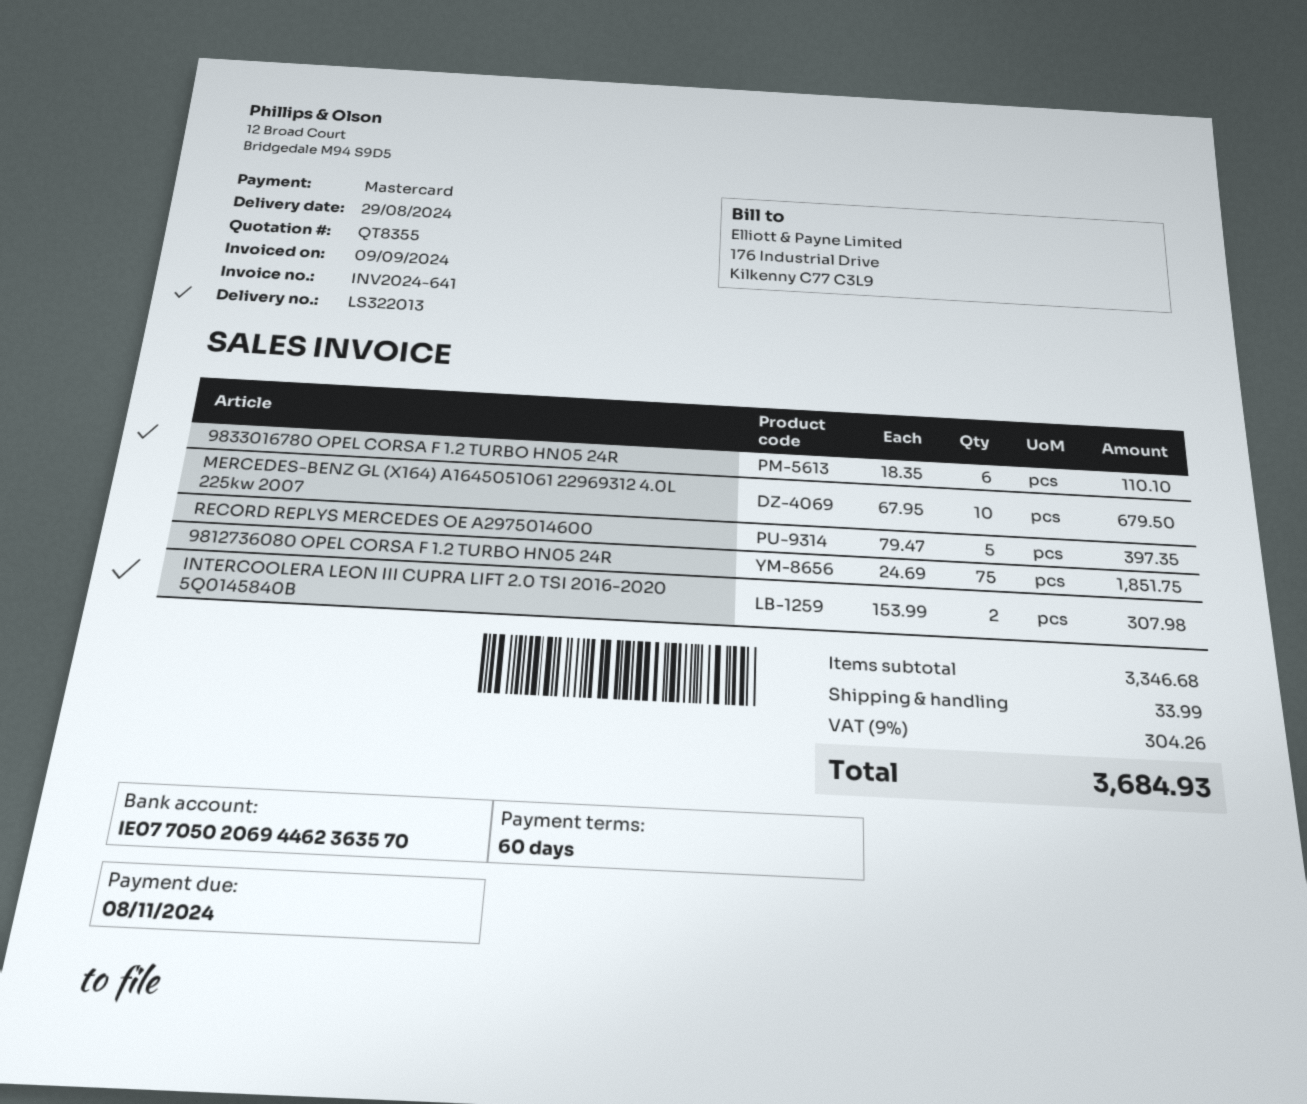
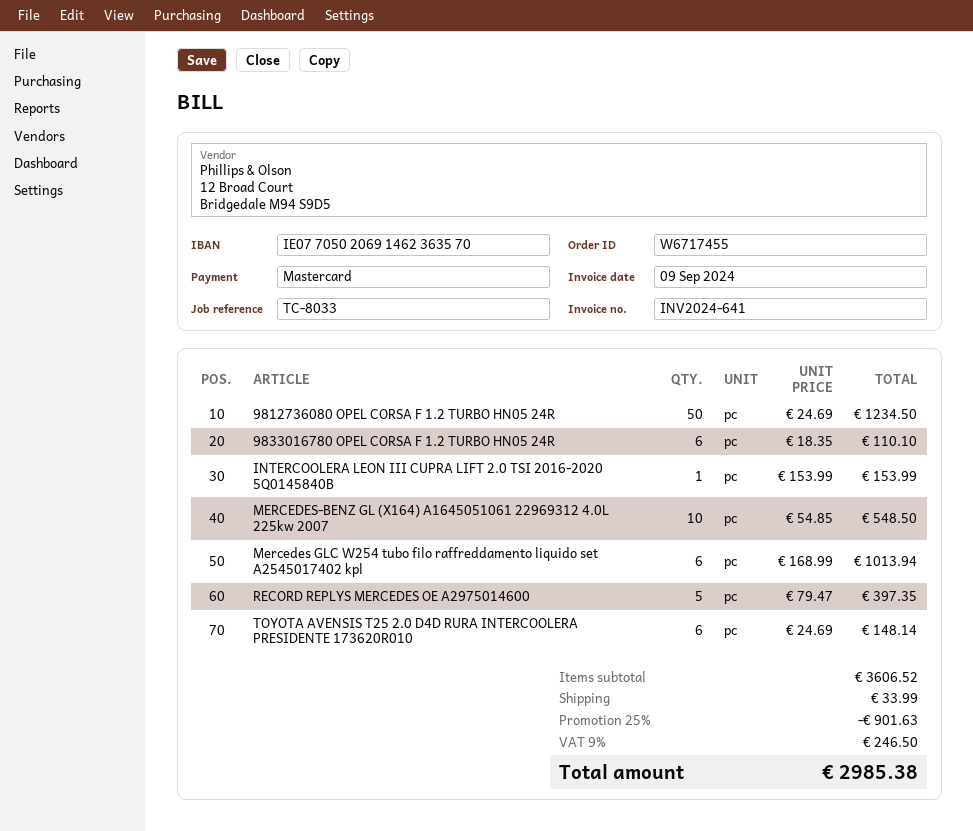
bank account: IE07705020694462363570 -> IE07705020691462363570
MERCEDES-BENZ GL (X164) A1645051061 22969312 4.0L 225kw 2007: 10 x 67.95 = 679.50 -> 10 x 54.85 = 548.50
9812736080 OPEL CORSA F 1.2 TURBO HN05 24R: 75 x 24.69 = 1851.75 -> 50 x 24.69 = 1234.50
INTERCOOLERA LEON III CUPRA LIFT 2.0 TSI 2016-2020 5Q0145840B: 2 x 153.99 = 307.98 -> 1 x 153.99 = 153.99
Mercedes GLC W254 tubo filo raffreddamento liquido set A2545017402 kpl: none -> 6 x 168.99 = 1013.94
TOYOTA AVENSIS T25 2.0 D4D RURA INTERCOOLERA PRESIDENTE 173620R010: none -> 6 x 24.69 = 148.14
subtotal: 3346.68 -> 3606.52
discount: none -> 25% = 901.63
tax: 9% = 304.26 -> 9% = 246.50
total: 3684.93 -> 2985.38

